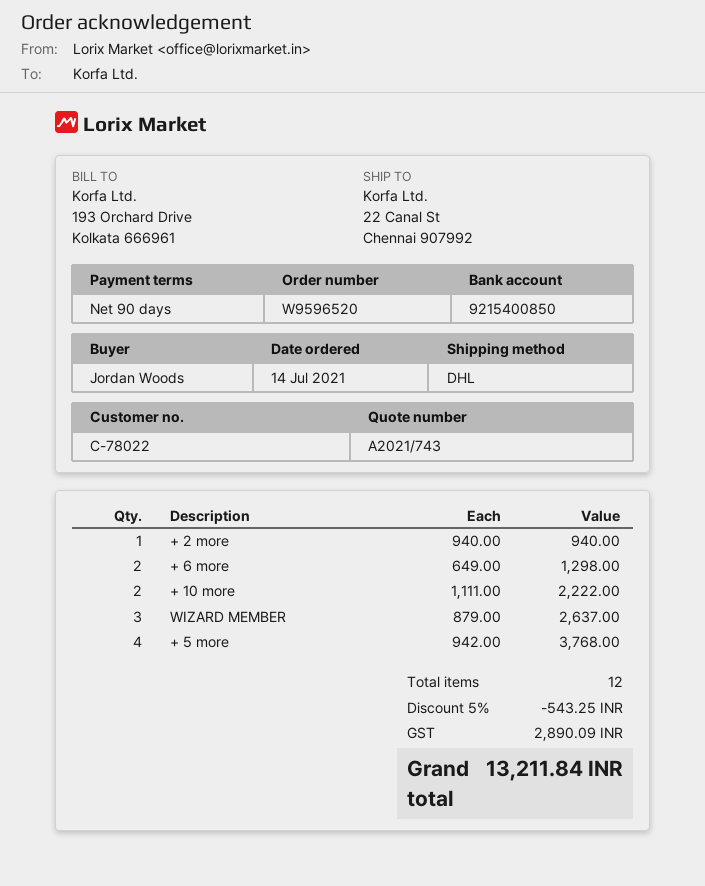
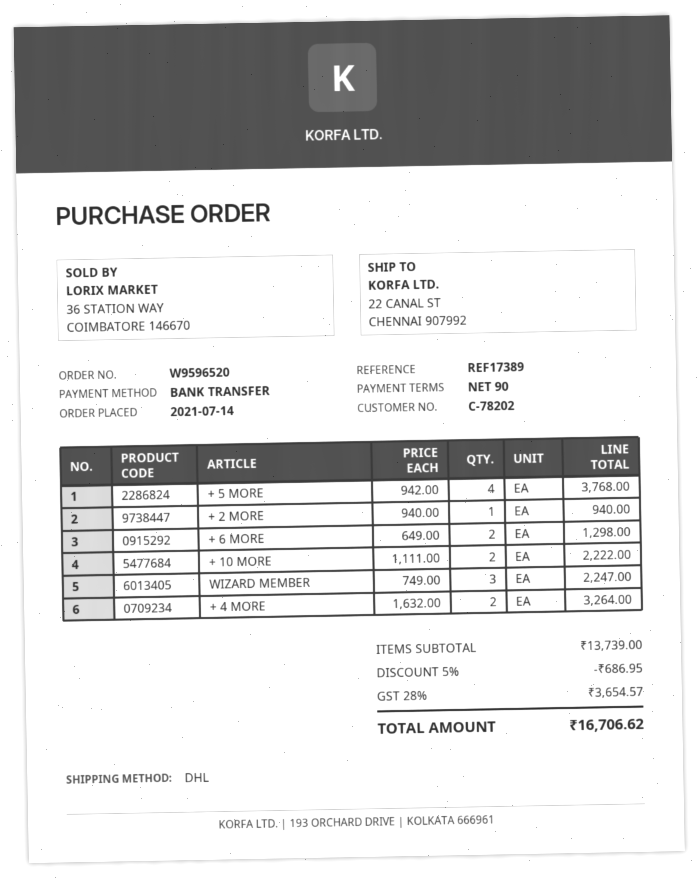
customer number: C-78022 -> C-78202
WIZARD MEMBER: 3 x 879.00 = 2637.00 -> 3 x 749.00 = 2247.00
+ 4 MORE: none -> 2 x 1632.00 = 3264.00
discount: 5% = 543.25 -> 5% = 686.95
tax: 2890.09 -> 3654.57
total: 13211.84 -> 16706.62

